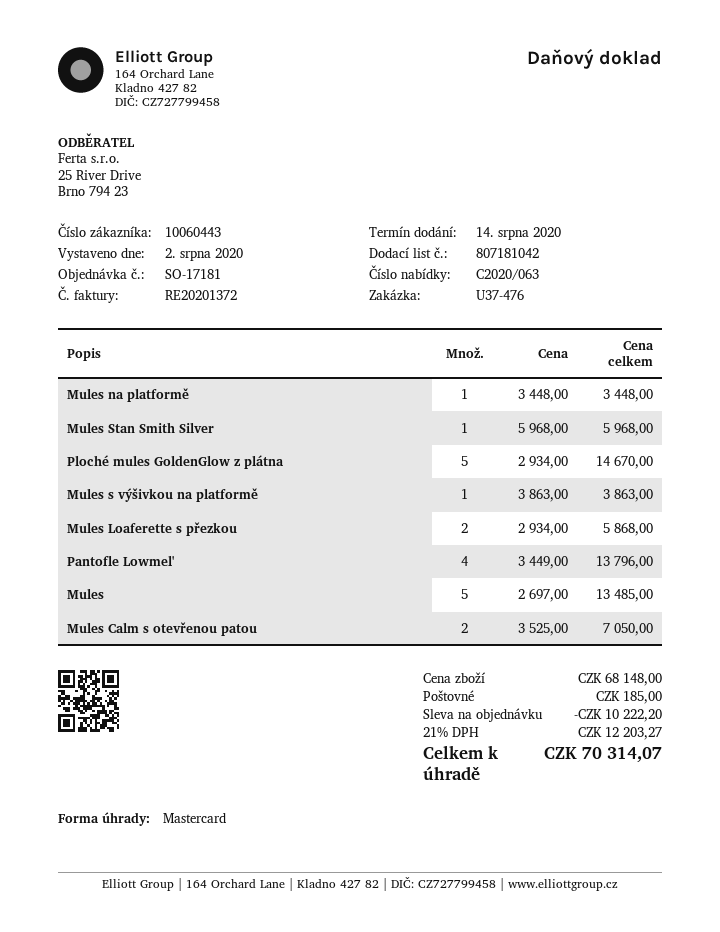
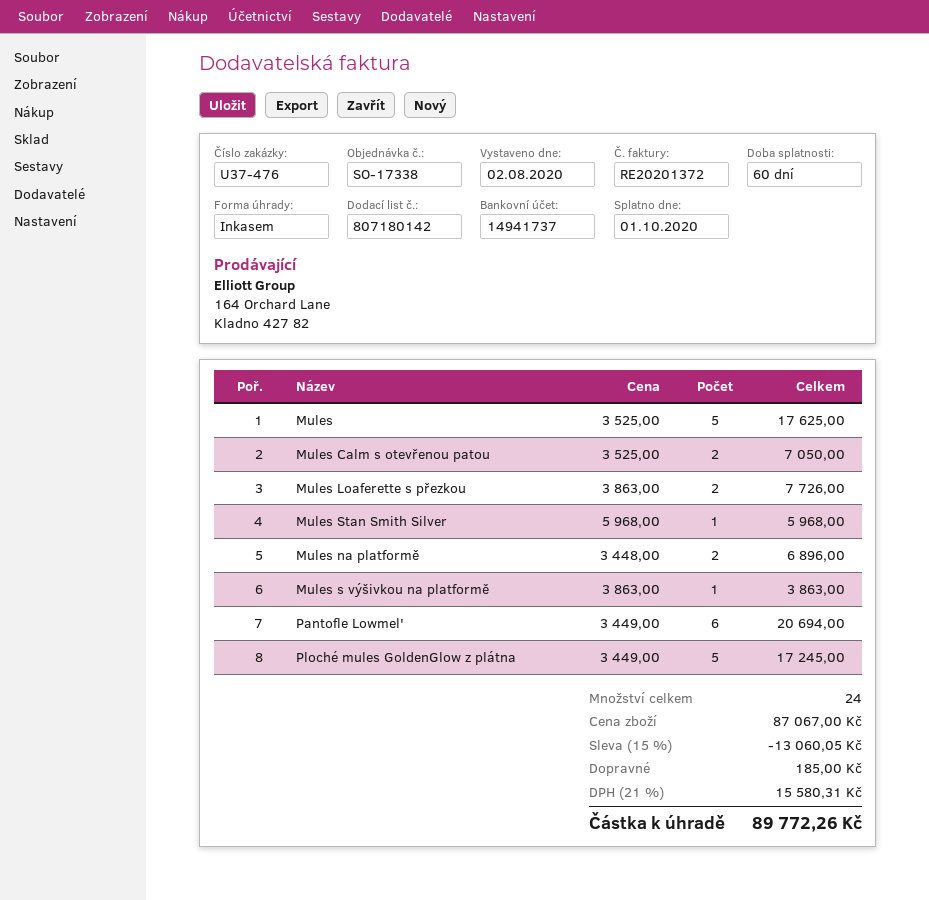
order number: SO-17181 -> SO-17338
delivery note number: 807181042 -> 807180142
payment method: Mastercard -> direct debit
Mules na platformě: 1 x 3448.00 = 3448.00 -> 2 x 3448.00 = 6896.00
Ploché mules GoldenGlow z plátna: 5 x 2934.00 = 14670.00 -> 5 x 3449.00 = 17245.00
Mules Loaferette s přezkou: 2 x 2934.00 = 5868.00 -> 2 x 3863.00 = 7726.00
Pantofle Lowmel': 4 x 3449.00 = 13796.00 -> 6 x 3449.00 = 20694.00
Mules: 5 x 2697.00 = 13485.00 -> 5 x 3525.00 = 17625.00
subtotal: 68148.00 -> 87067.00
discount: 10222.20 -> 13060.05
tax: 21% = 12203.27 -> 21% = 15580.31
total: 70314.07 -> 89772.26

